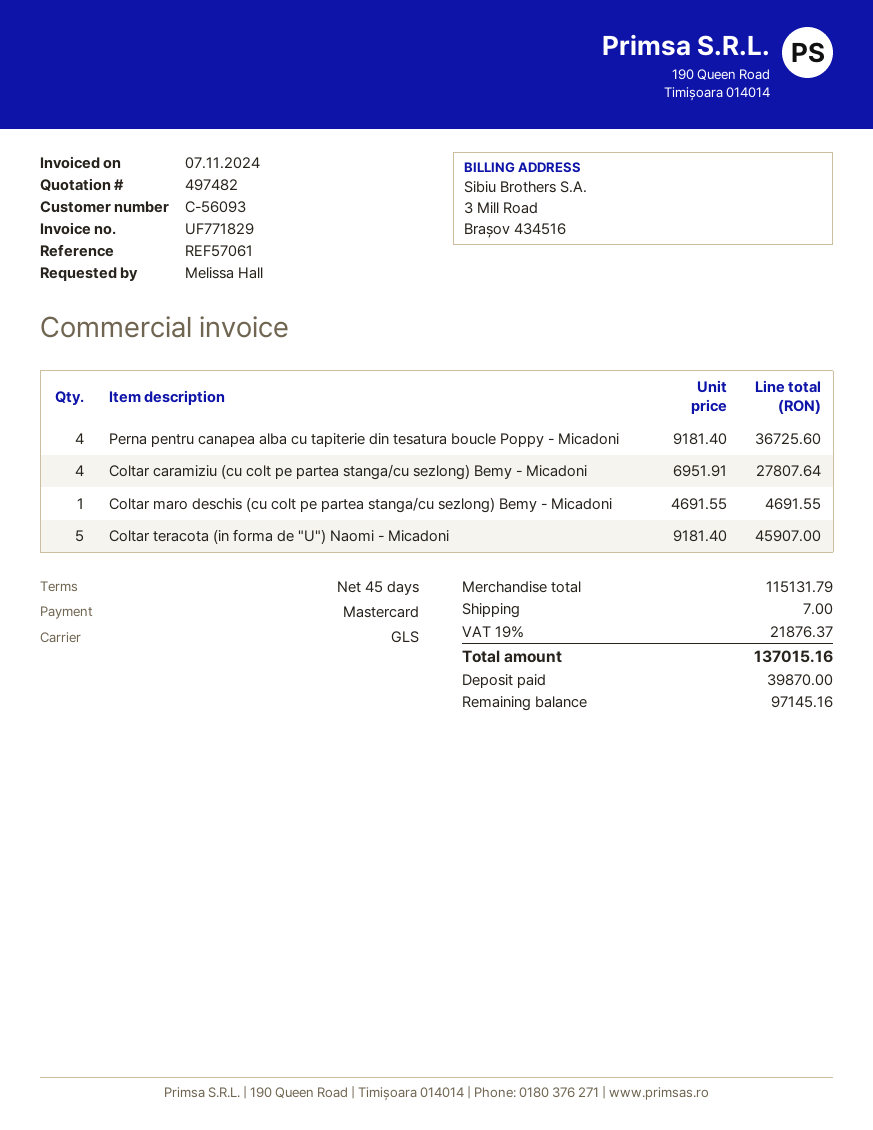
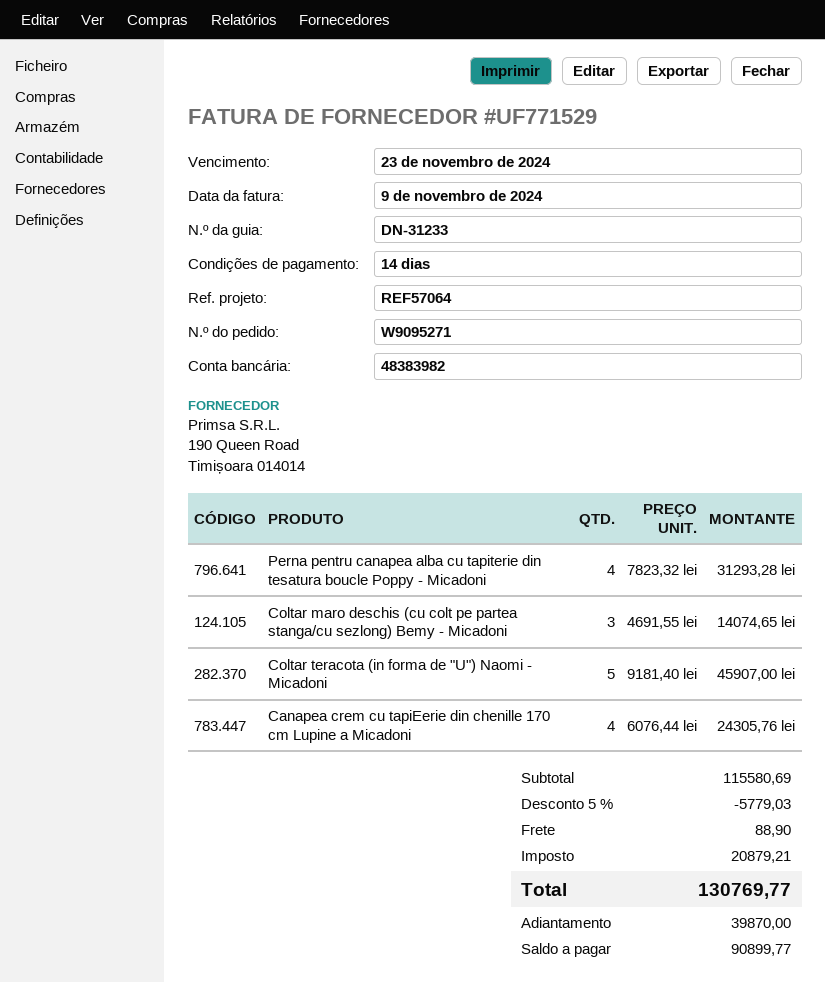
invoice number: UF771829 -> UF771529
invoice date: 2024-11-07 -> 2024-11-09
payment terms: 45 days -> 14 days
reference: REF57061 -> REF57064
Perna pentru canapea alba cu tapiterie din tesatura boucle Poppy - Micadoni: 4 x 9181.40 = 36725.60 -> 4 x 7823.32 = 31293.28
Coltar caramiziu (cu colt pe partea stanga/cu sezlong) Bemy - Micadoni: 4 x 6951.91 = 27807.64 -> none
Coltar maro deschis (cu colt pe partea stanga/cu sezlong) Bemy - Micadoni: 1 x 4691.55 = 4691.55 -> 3 x 4691.55 = 14074.65
Canapea crem cu tapiEerie din chenille 170 cm Lupine a Micadoni: none -> 4 x 6076.44 = 24305.76
subtotal: 115131.79 -> 115580.69
discount: none -> 5% = 5779.03
shipping: 7.00 -> 88.90
tax: 21876.37 -> 20879.21
total: 137015.16 -> 130769.77
balance: 97145.16 -> 90899.77

